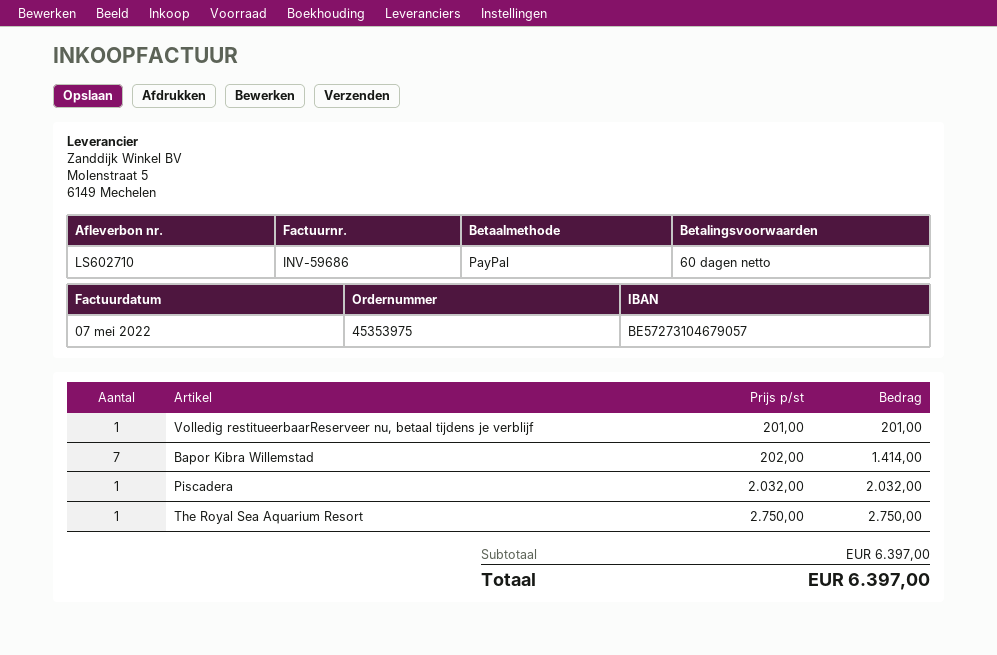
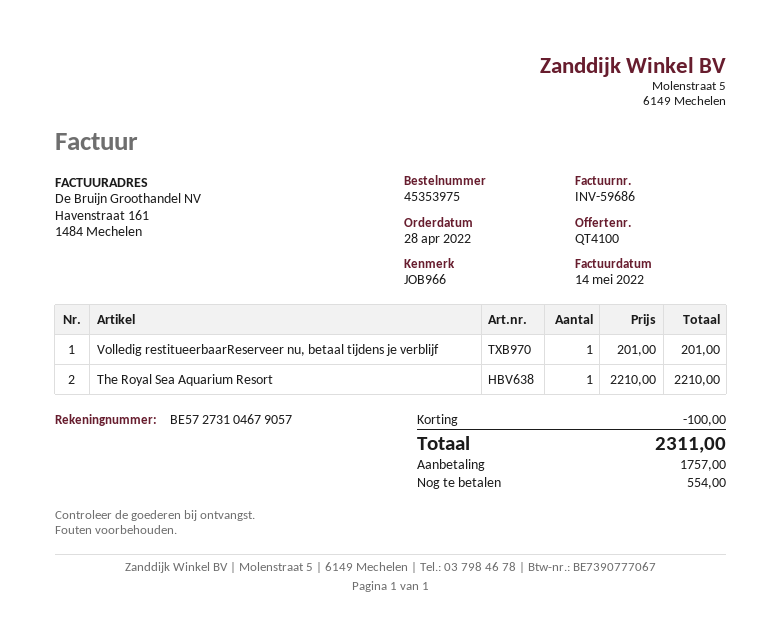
invoice date: 2022-05-07 -> 2022-05-14
Bapor Kibra Willemstad: 7 x 202.00 = 1414.00 -> none
Piscadera: 1 x 2032.00 = 2032.00 -> none
The Royal Sea Aquarium Resort: 1 x 2750.00 = 2750.00 -> 1 x 2210.00 = 2210.00
discount: none -> 100.00
total: 6397.00 -> 2311.00

